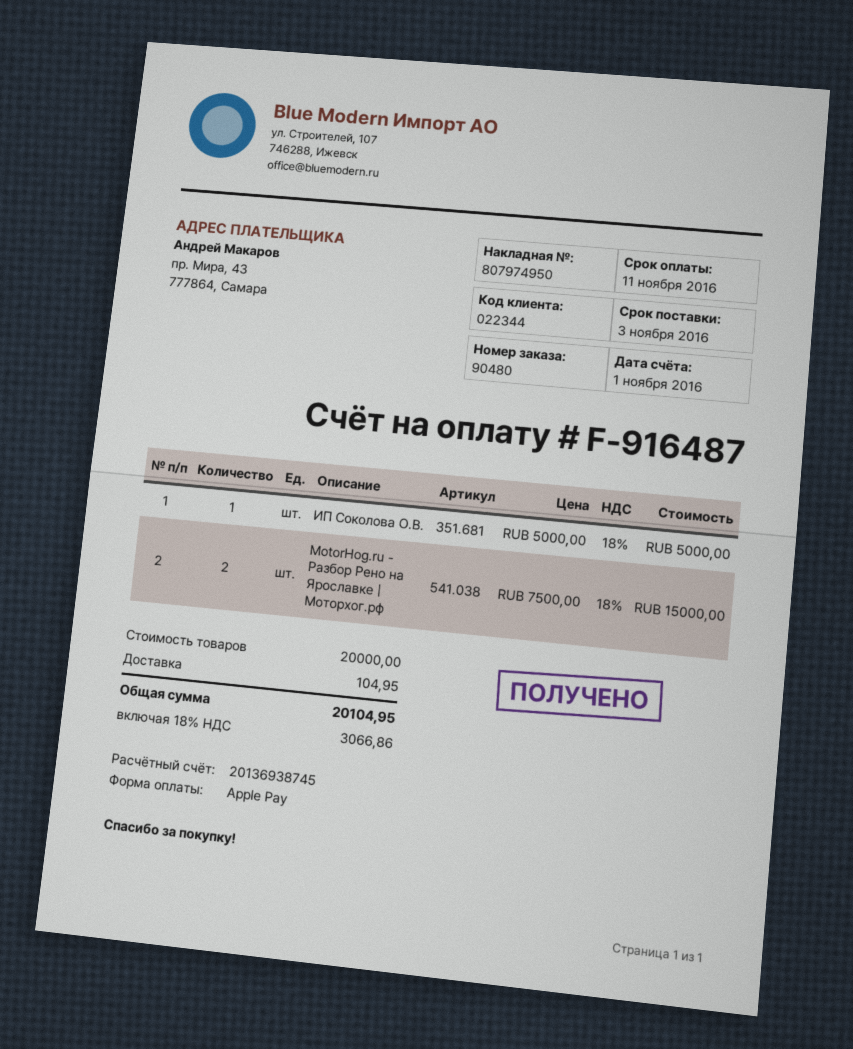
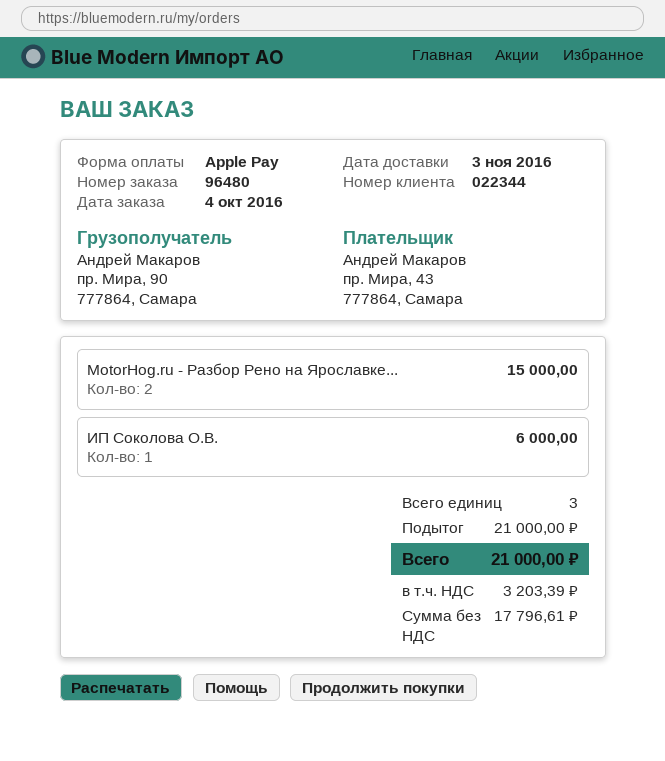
order number: 90480 -> 96480
ИП Соколова О.В.: 1 for 5000.00 -> 1 for 6000.00
subtotal: 20000.00 -> 21000.00
shipping: 104.95 -> none
tax: 3066.86 -> 3203.39
total: 20104.95 -> 21000.00

